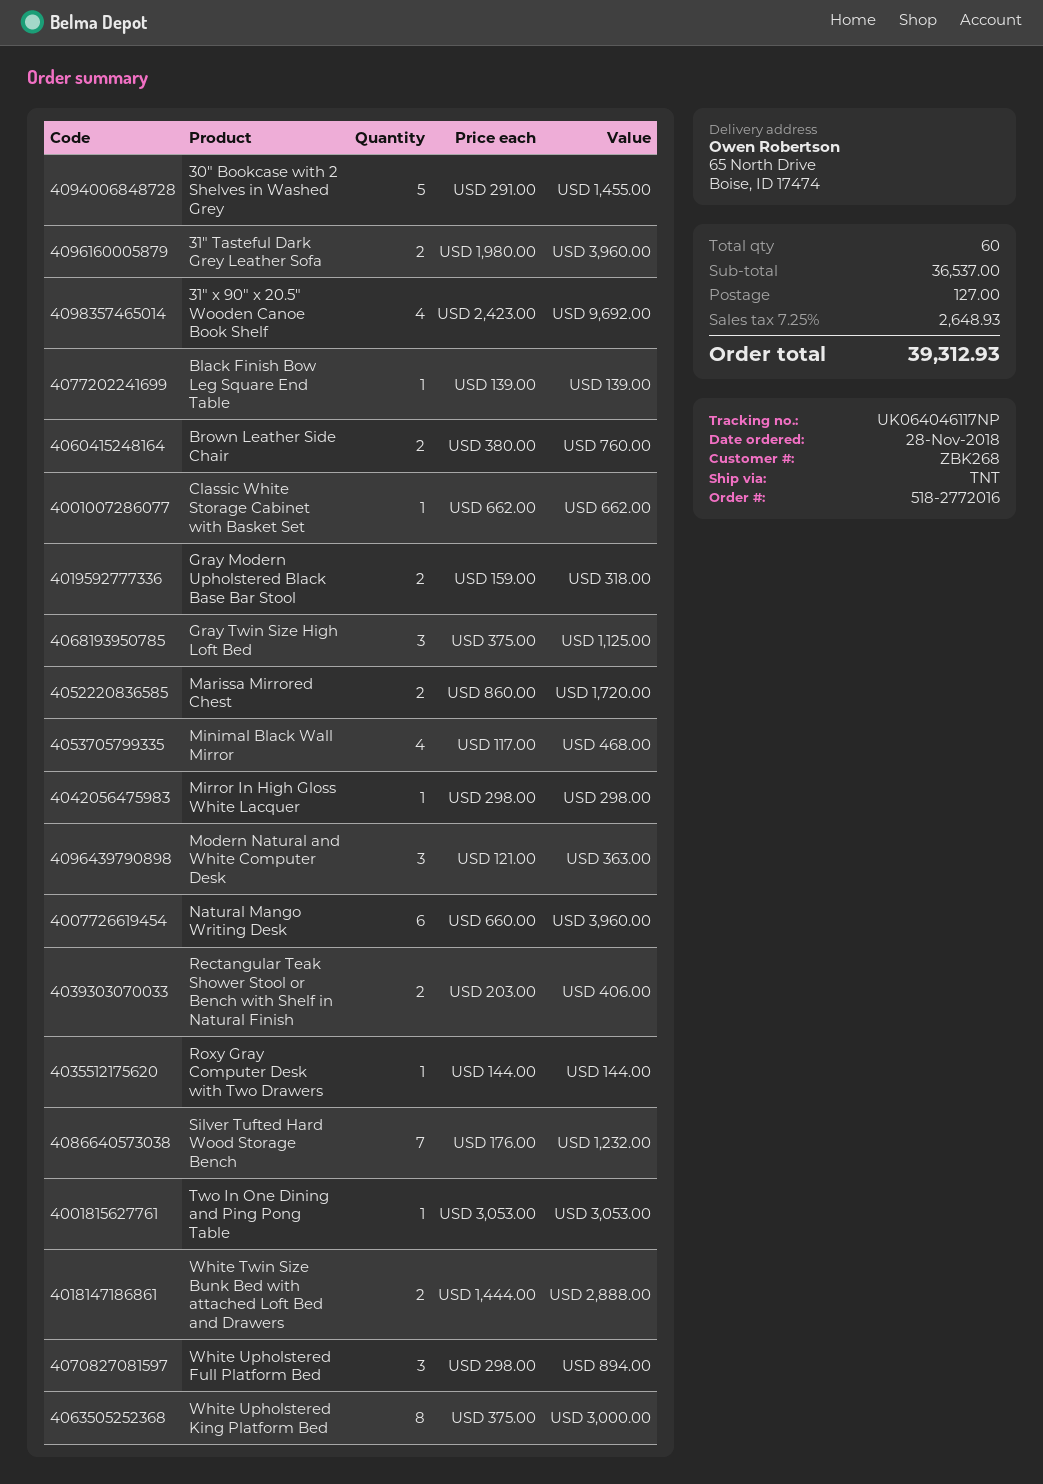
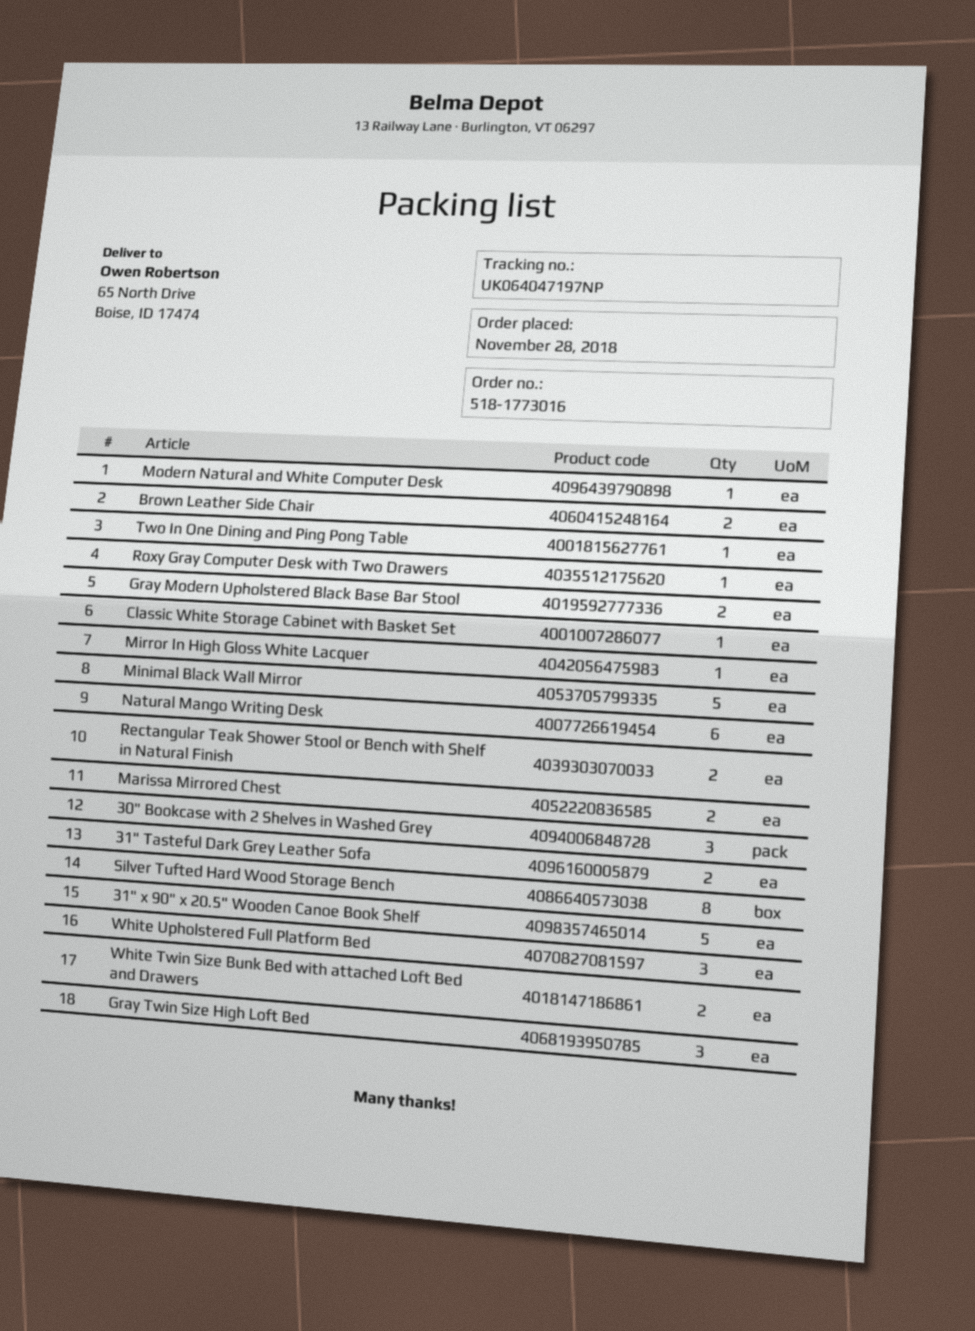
order number: 518-2772016 -> 518-1773016
tracking number: UK064046117NP -> UK064047197NP
30" Bookcase with 2 Shelves in Washed Grey: 5 -> 3
31" x 90" x 20.5" Wooden Canoe Book Shelf: 4 -> 5
Black Finish Bow Leg Square End Table: 1 -> none
Minimal Black Wall Mirror: 4 -> 5
Modern Natural and White Computer Desk: 3 -> 1
Silver Tufted Hard Wood Storage Bench: 7 -> 8
White Upholstered King Platform Bed: 8 -> none

